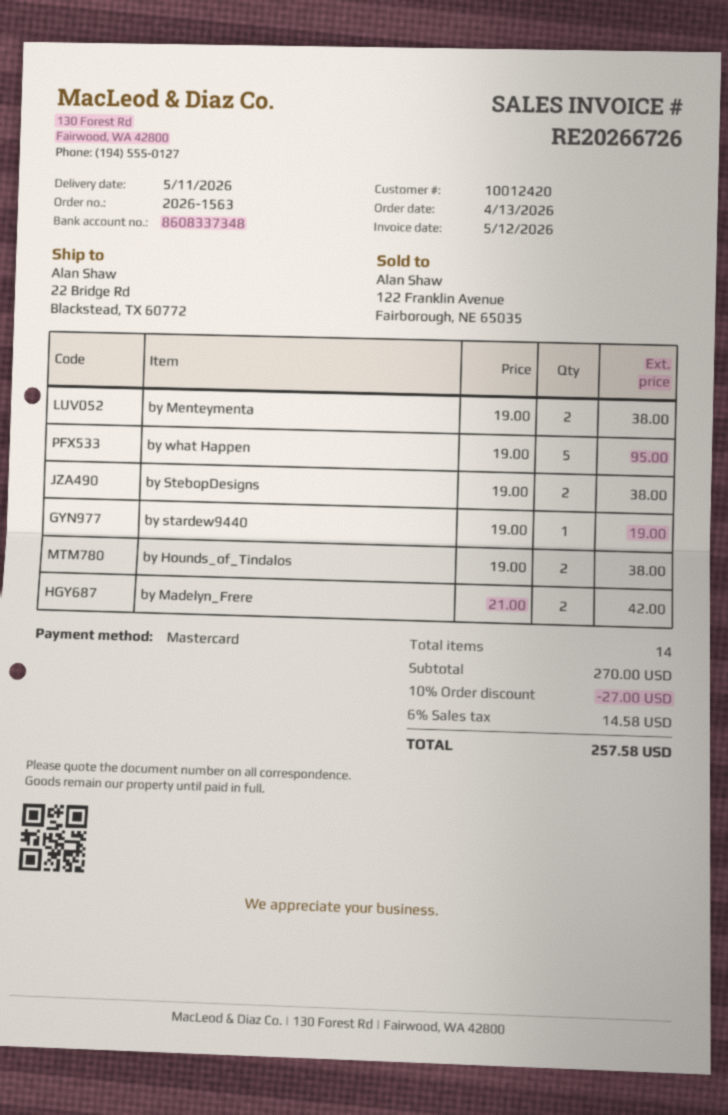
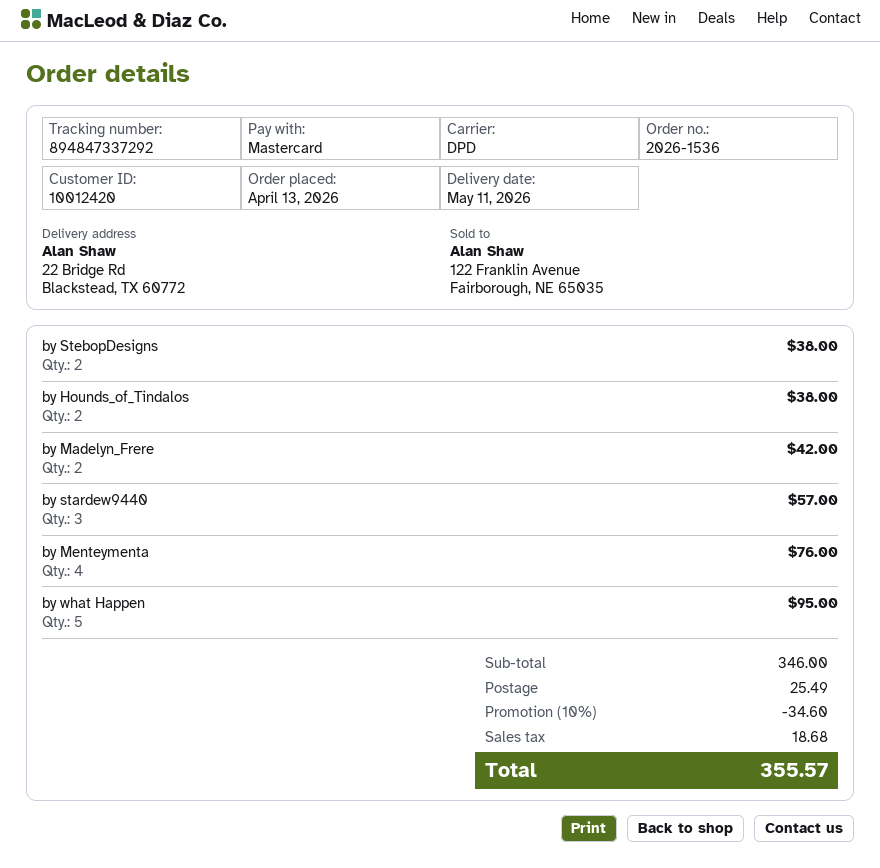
order number: 2026-1563 -> 2026-1536
by Menteymenta: 2 for 38.00 -> 4 for 76.00
by stardew9440: 1 for 19.00 -> 3 for 57.00
subtotal: 270.00 -> 346.00
discount: 10% = 27.00 -> 10% = 34.60
shipping: none -> 25.49
tax: 14.58 -> 18.68
total: 257.58 -> 355.57

